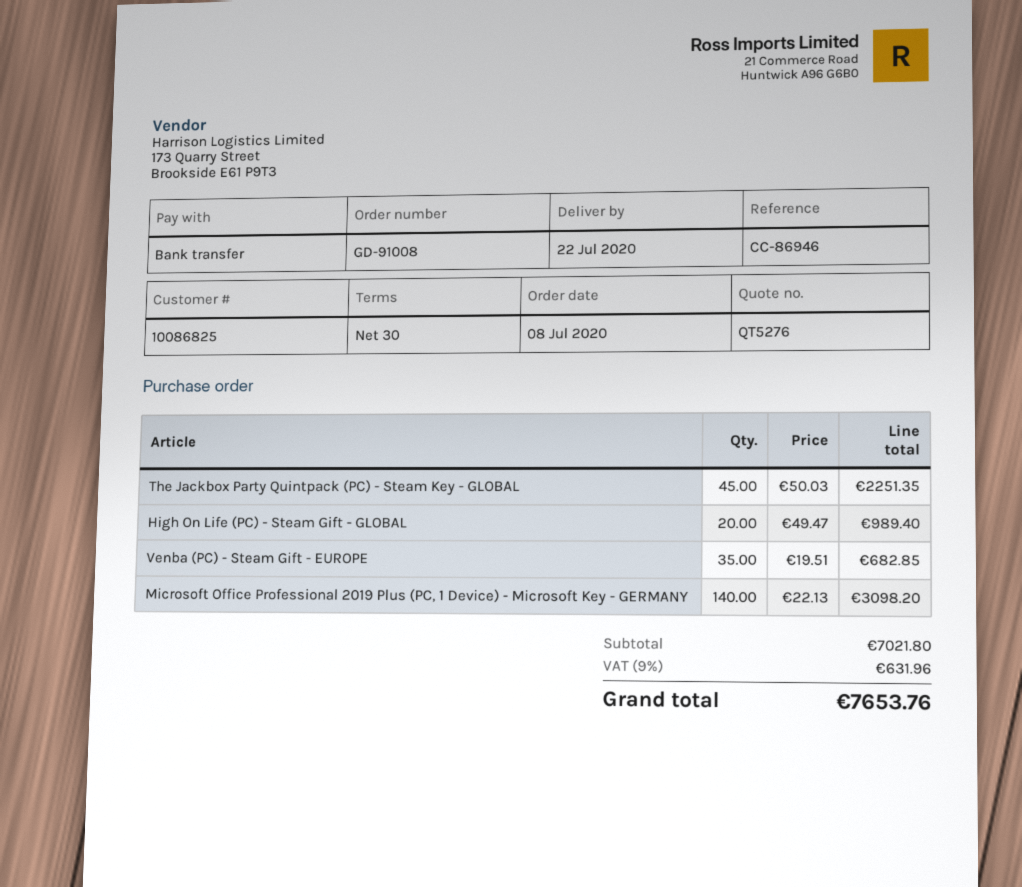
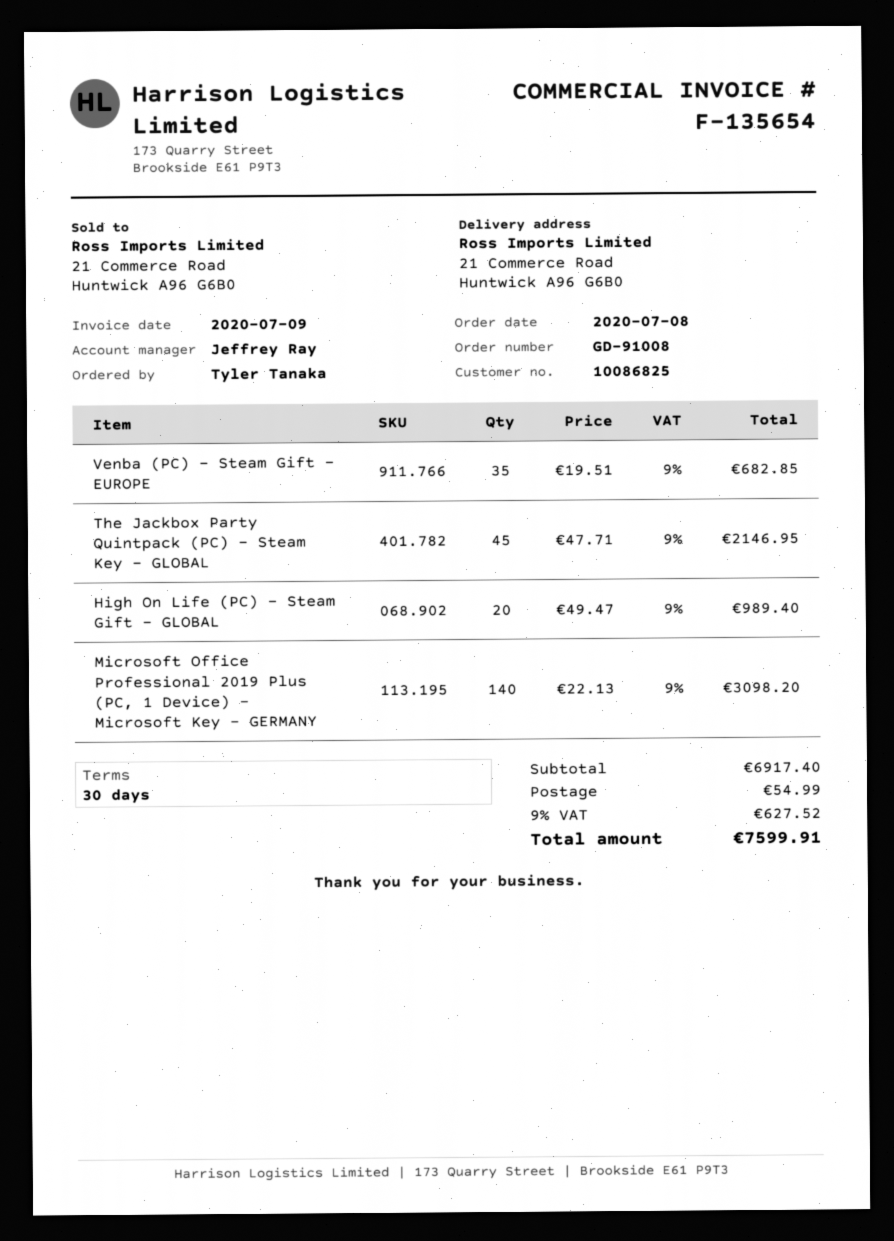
The Jackbox Party Quintpack (PC) - Steam Key - GLOBAL: 45 x 50.03 = 2251.35 -> 45 x 47.71 = 2146.95
subtotal: 7021.80 -> 6917.40
shipping: none -> 54.99
tax: 9% = 631.96 -> 9% = 627.52
total: 7653.76 -> 7599.91

